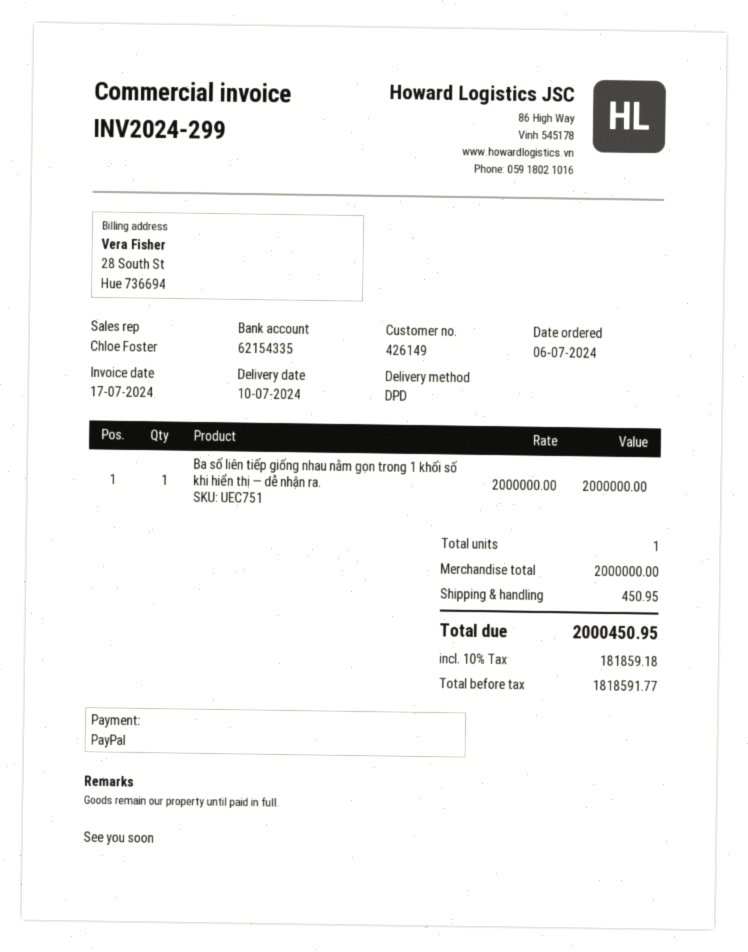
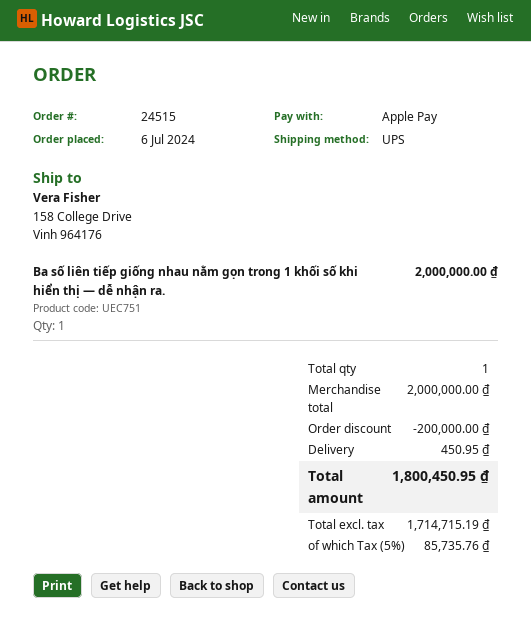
payment method: PayPal -> Apple Pay
shipping method: DPD -> UPS
discount: none -> 200000.00
net: 1818591.77 -> 1714715.19
tax: 10% = 181859.18 -> 5% = 85735.76
total: 2000450.95 -> 1800450.95

